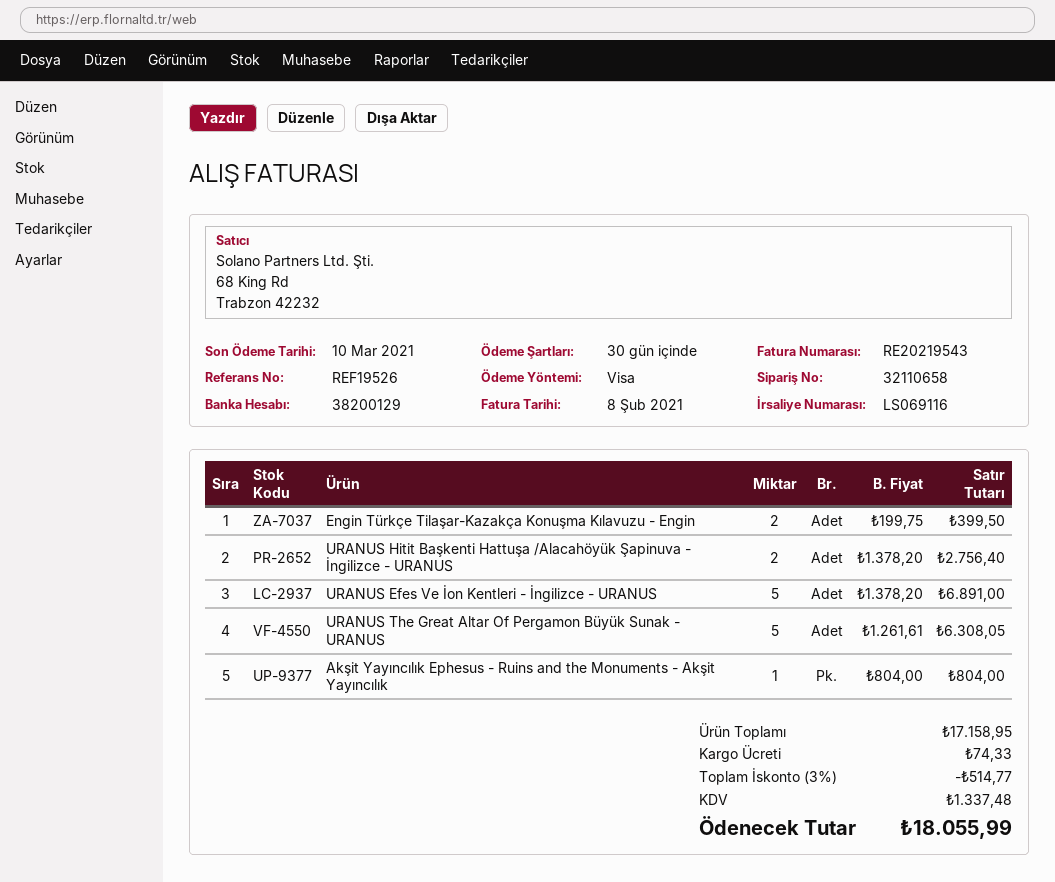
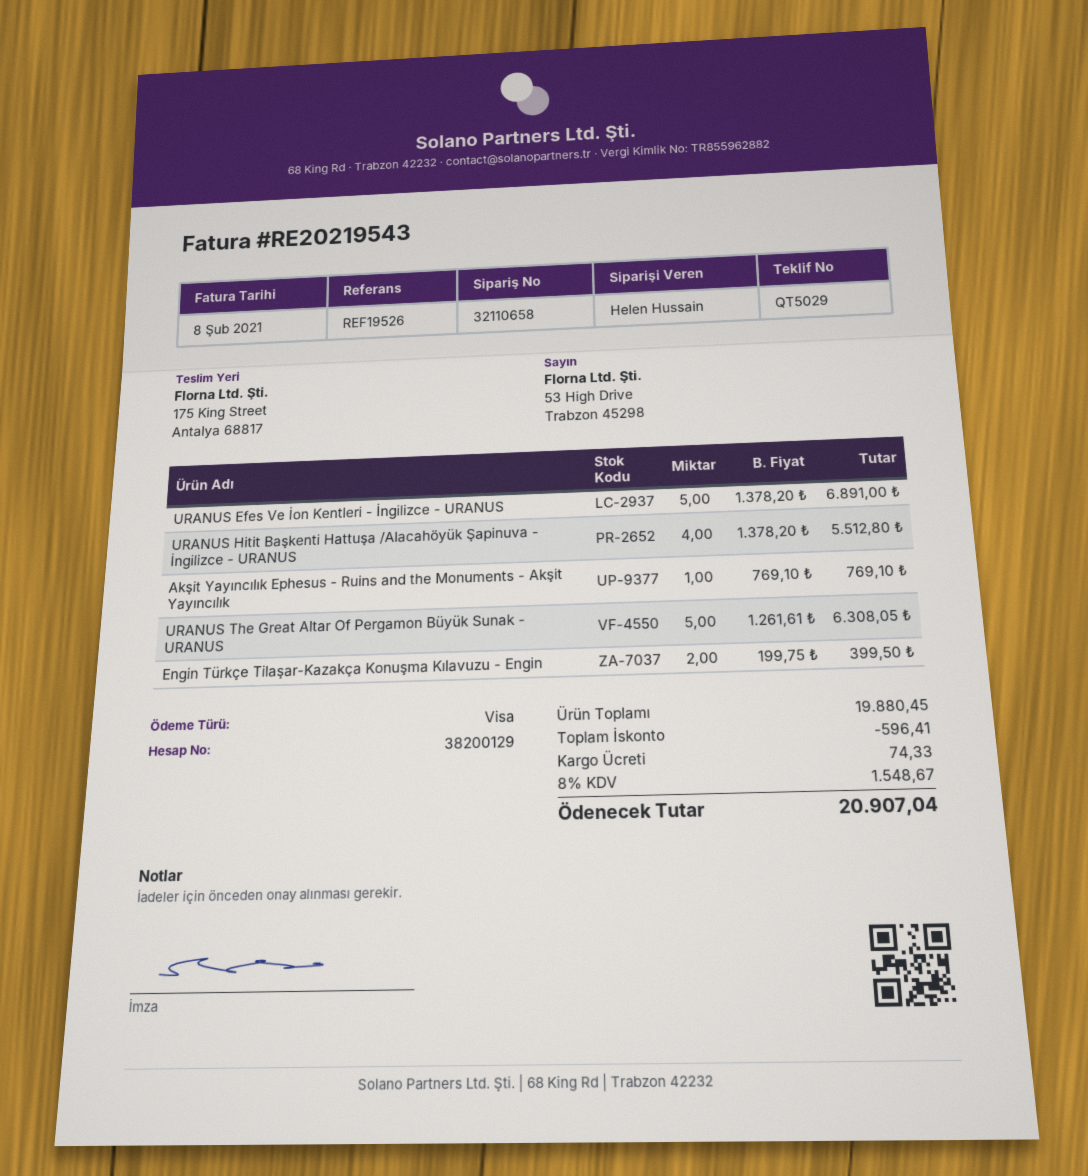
URANUS Hitit Başkenti Hattuşa /Alacahöyük Şapinuva - İngilizce - URANUS: 2 x 1378.20 = 2756.40 -> 4 x 1378.20 = 5512.80
Akşit Yayıncılık Ephesus - Ruins and the Monuments - Akşit Yayıncılık: 1 x 804.00 = 804.00 -> 1 x 769.10 = 769.10
subtotal: 17158.95 -> 19880.45
discount: 514.77 -> 596.41
tax: 1337.48 -> 1548.67
total: 18055.99 -> 20907.04

